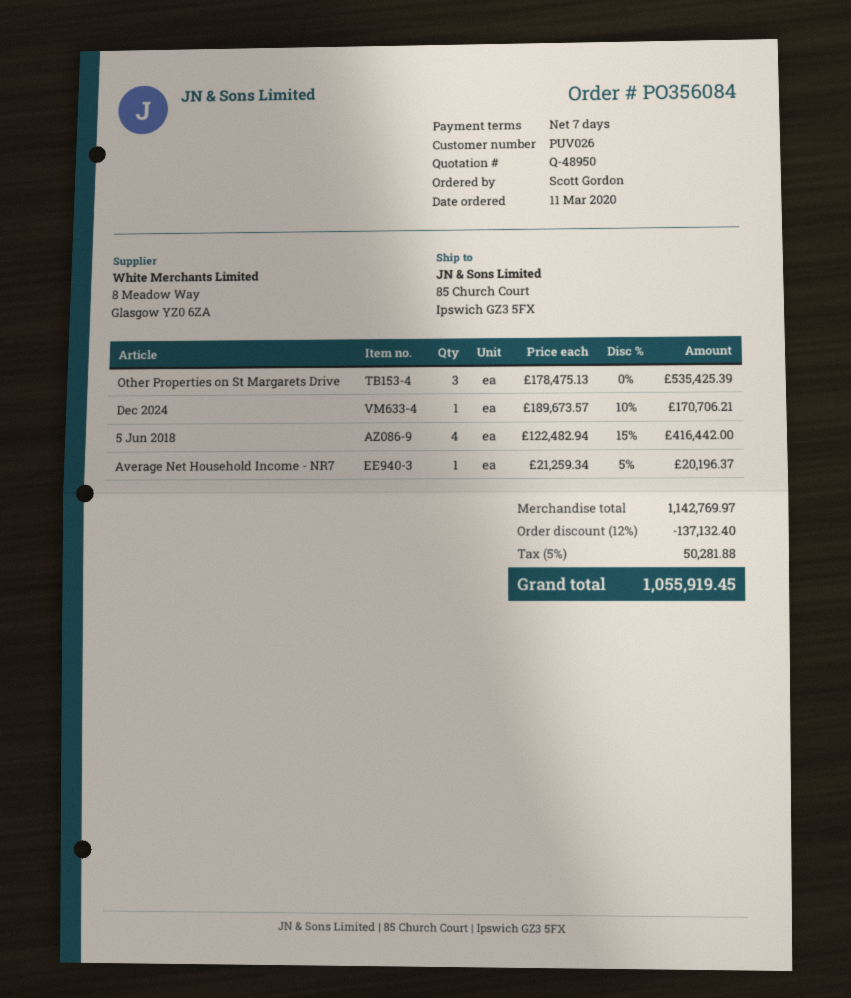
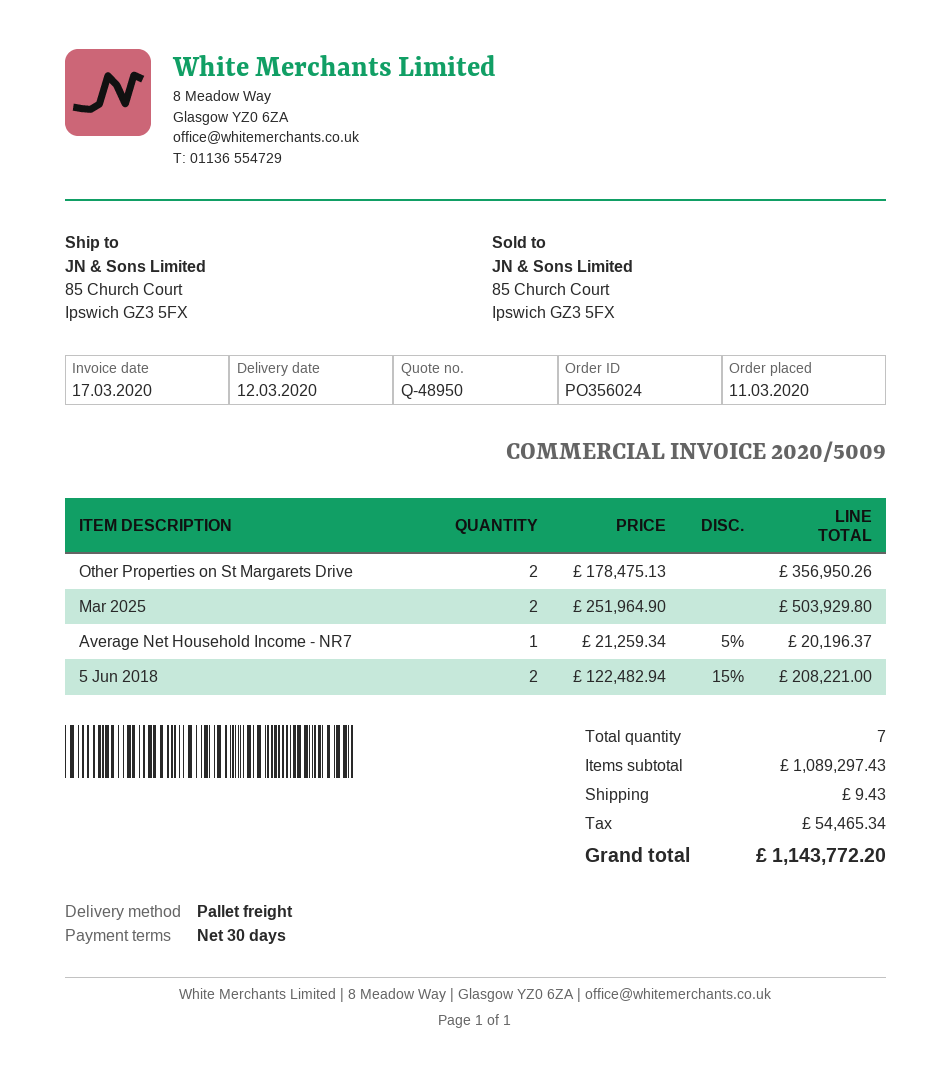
order number: PO356084 -> PO356024
payment terms: 7 days -> 30 days
Other Properties on St Margarets Drive: 3 x 178475.13 = 535425.39 -> 2 x 178475.13 = 356950.26
Dec 2024: 1 x 189673.57 - 10% = 170706.21 -> none
5 Jun 2018: 4 x 122482.94 - 15% = 416442.00 -> 2 x 122482.94 - 15% = 208221.00
Mar 2025: none -> 2 x 251964.90 = 503929.80
subtotal: 1142769.97 -> 1089297.43
discount: 12% = 137132.40 -> none
shipping: none -> 9.43
tax: 50281.88 -> 54465.34
total: 1055919.45 -> 1143772.20

